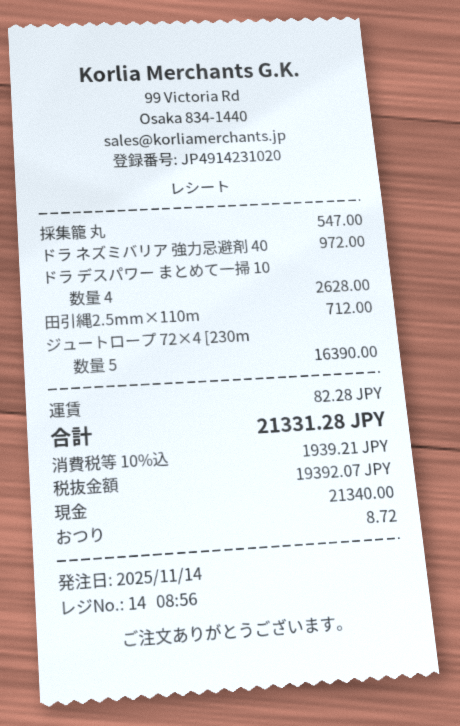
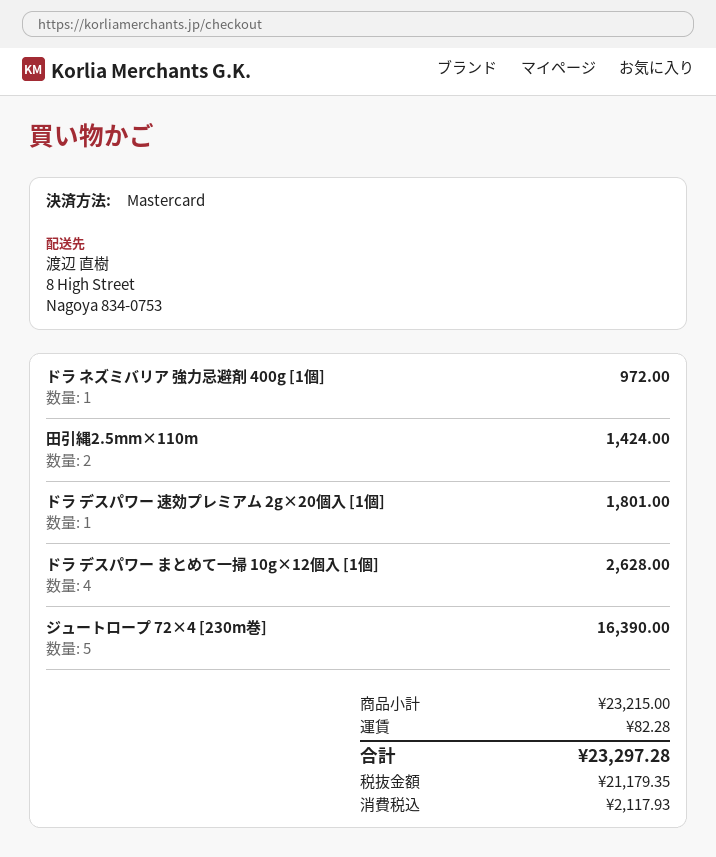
payment method: cash -> Mastercard
採集籠 丸: 1 for 547.00 -> none
田引縄2.5mm×110m: 1 for 712.00 -> 2 for 1424.00
ドラ デスパワー 速効プレミアム 2g×20個入 [1個]: none -> 1 for 1801.00
net: 19392.07 -> 21179.35
tax: 1939.21 -> 2117.93
total: 21331.28 -> 23297.28

